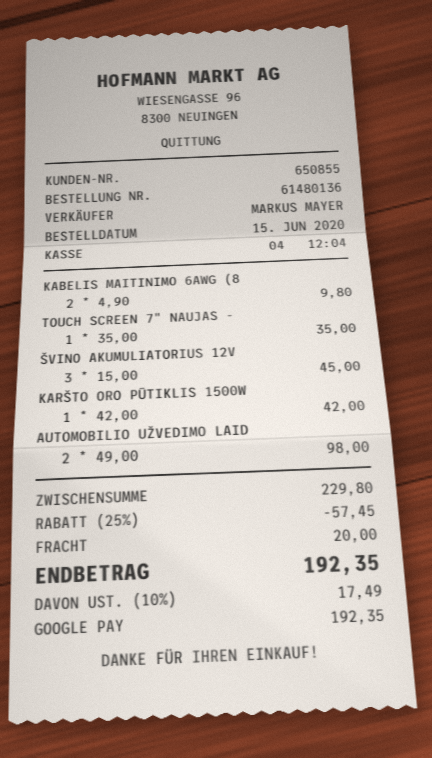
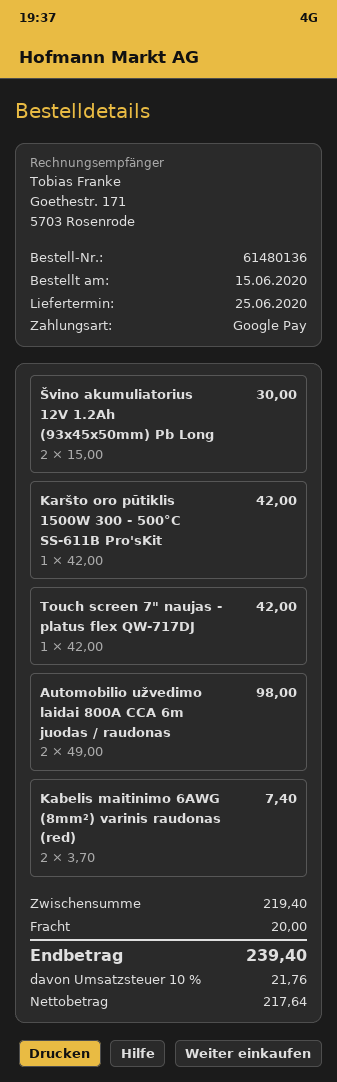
KABELIS MAITINIMO 6AWG (8: 2 x 4.90 = 9.80 -> 2 x 3.70 = 7.40
TOUCH SCREEN 7" NAUJAS -: 1 x 35.00 = 35.00 -> 1 x 42.00 = 42.00
ŠVINO AKUMULIATORIUS 12V: 3 x 15.00 = 45.00 -> 2 x 15.00 = 30.00
subtotal: 229.80 -> 219.40
discount: 25% = 57.45 -> none
tax: 10% = 17.49 -> 10% = 21.76
total: 192.35 -> 239.40

